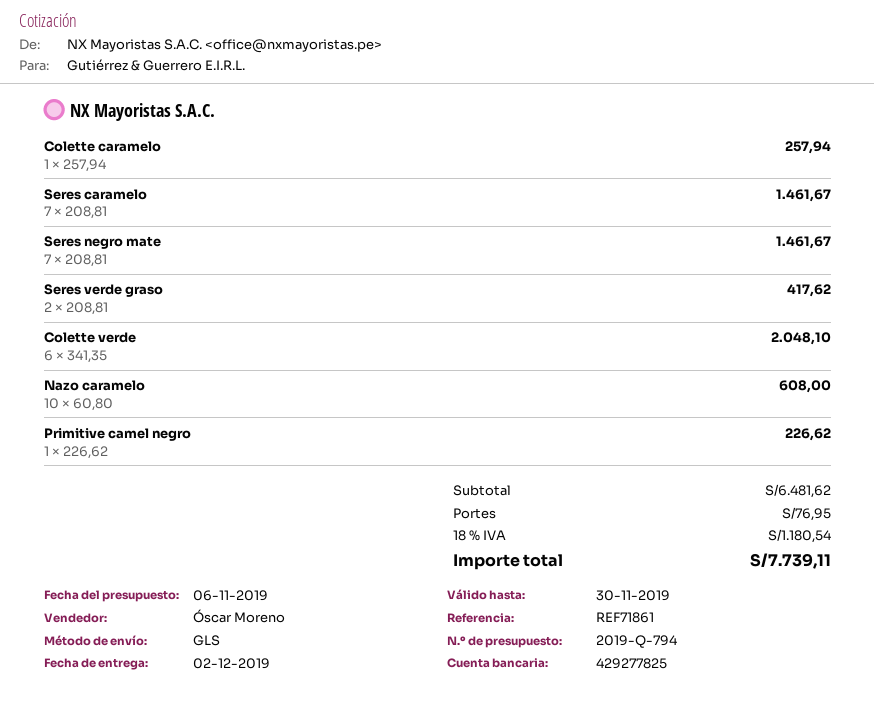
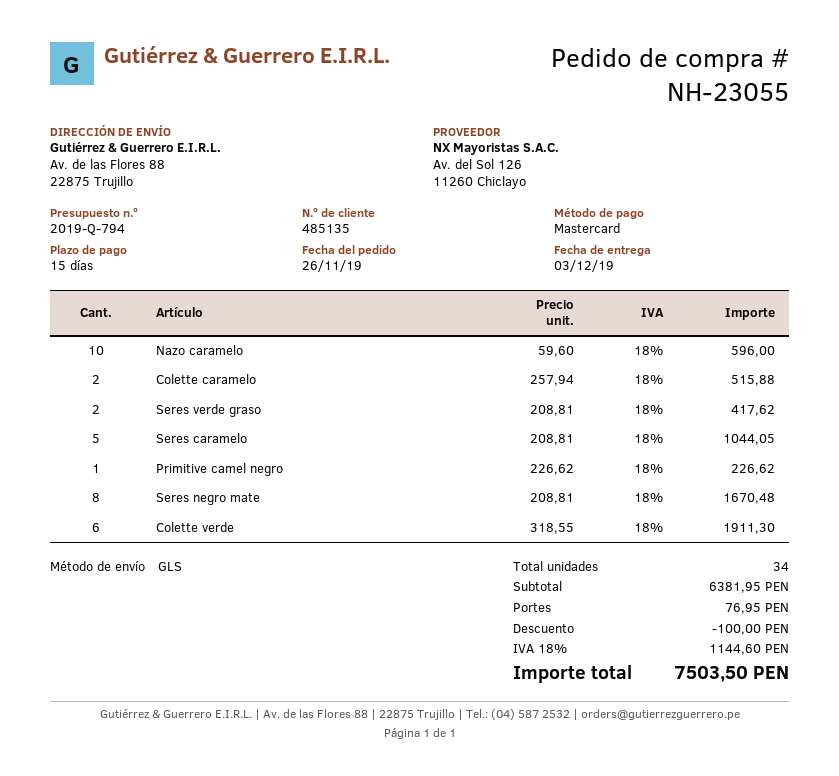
delivery date: 2019-12-02 -> 2019-12-03
Colette caramelo: 1 x 257.94 = 257.94 -> 2 x 257.94 = 515.88
Seres caramelo: 7 x 208.81 = 1461.67 -> 5 x 208.81 = 1044.05
Seres negro mate: 7 x 208.81 = 1461.67 -> 8 x 208.81 = 1670.48
Colette verde: 6 x 341.35 = 2048.10 -> 6 x 318.55 = 1911.30
Nazo caramelo: 10 x 60.80 = 608.00 -> 10 x 59.60 = 596.00
subtotal: 6481.62 -> 6381.95
discount: none -> 100.00
tax: 18% = 1180.54 -> 18% = 1144.60
total: 7739.11 -> 7503.50

